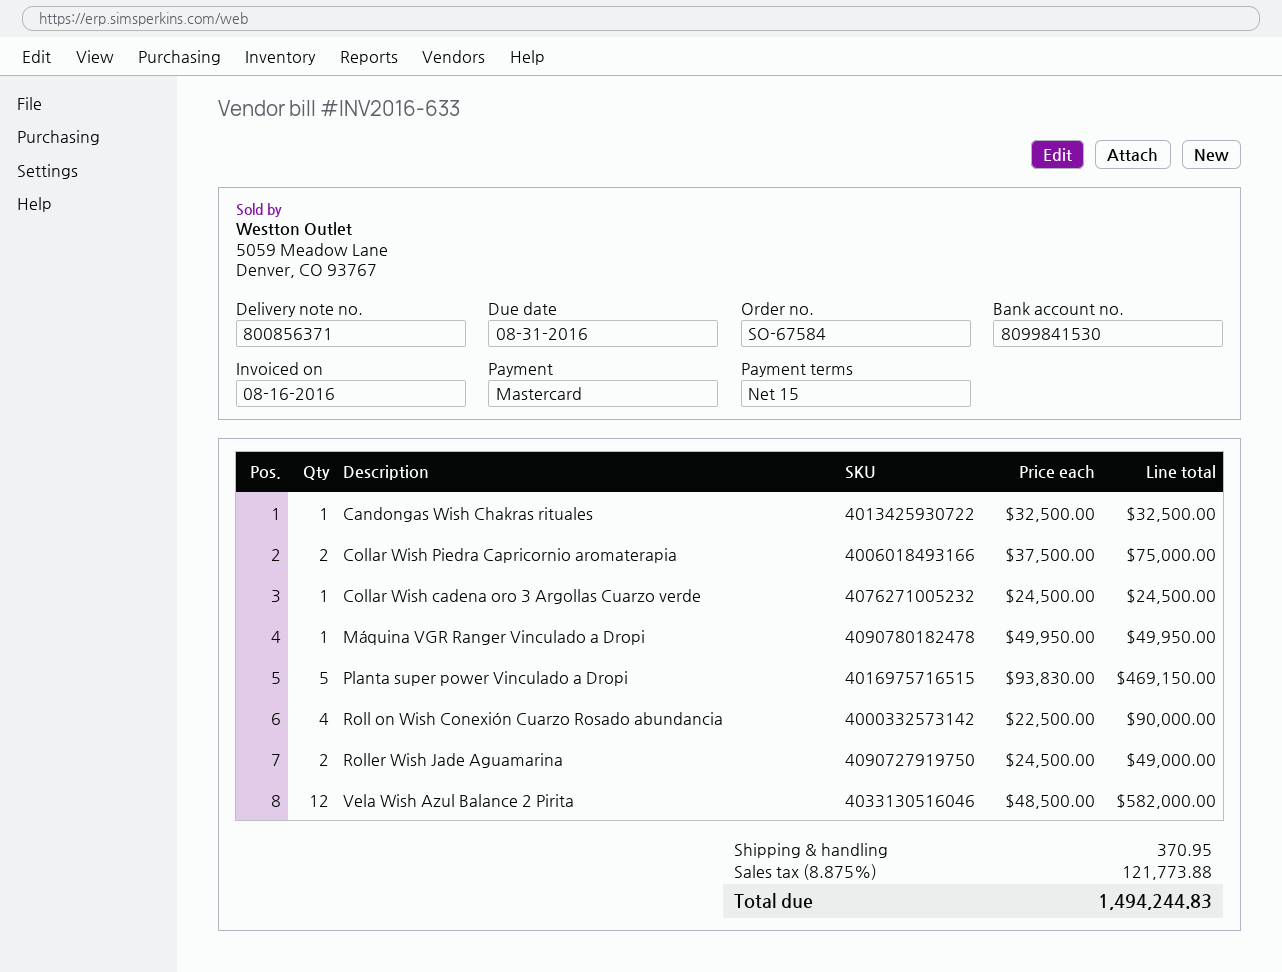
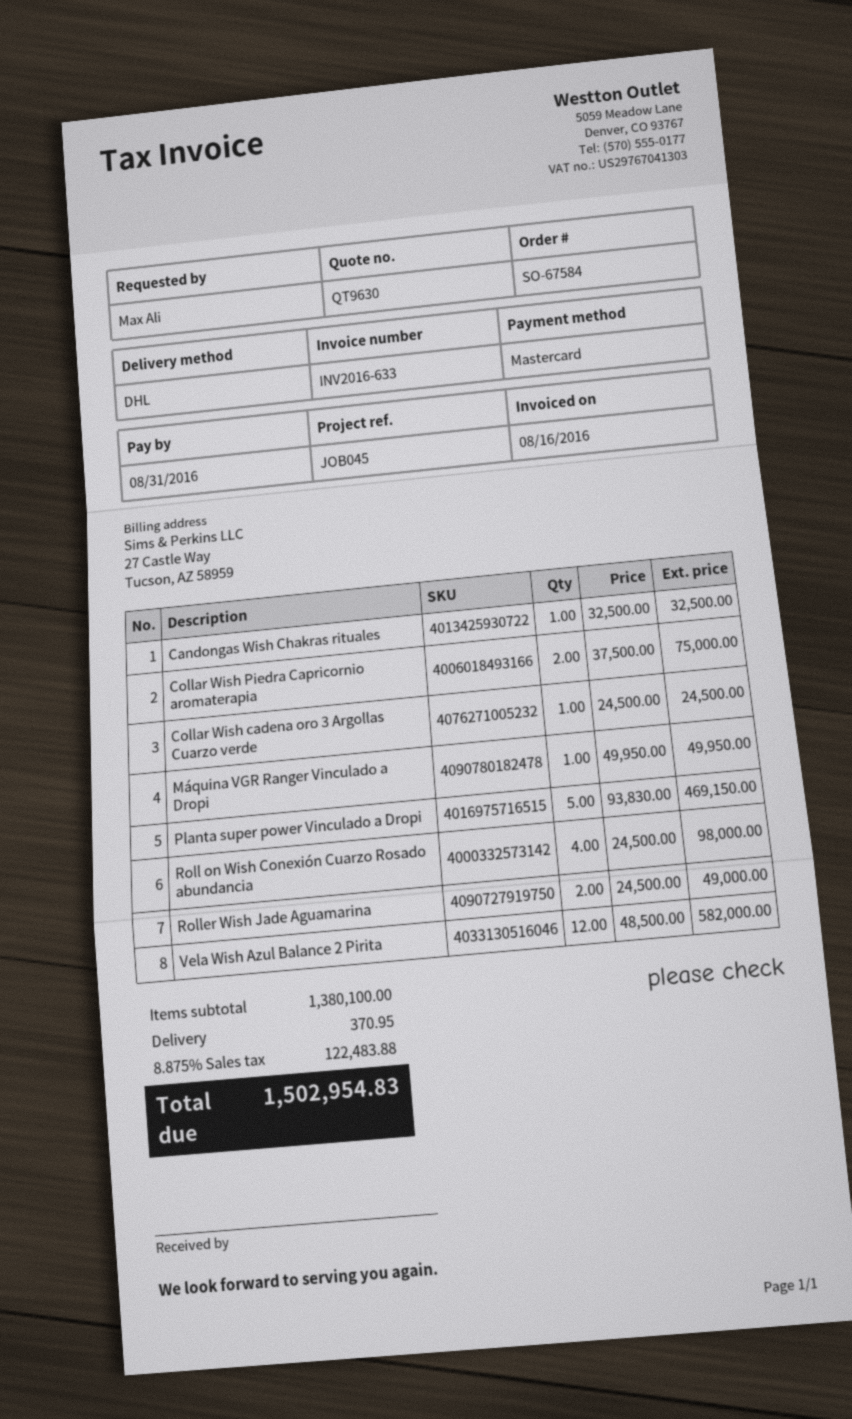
Roll on Wish Conexión Cuarzo Rosado abundancia: 4 x 22500.00 = 90000.00 -> 4 x 24500.00 = 98000.00
tax: 8.875% = 121773.88 -> 8.875% = 122483.88
total: 1494244.83 -> 1502954.83

